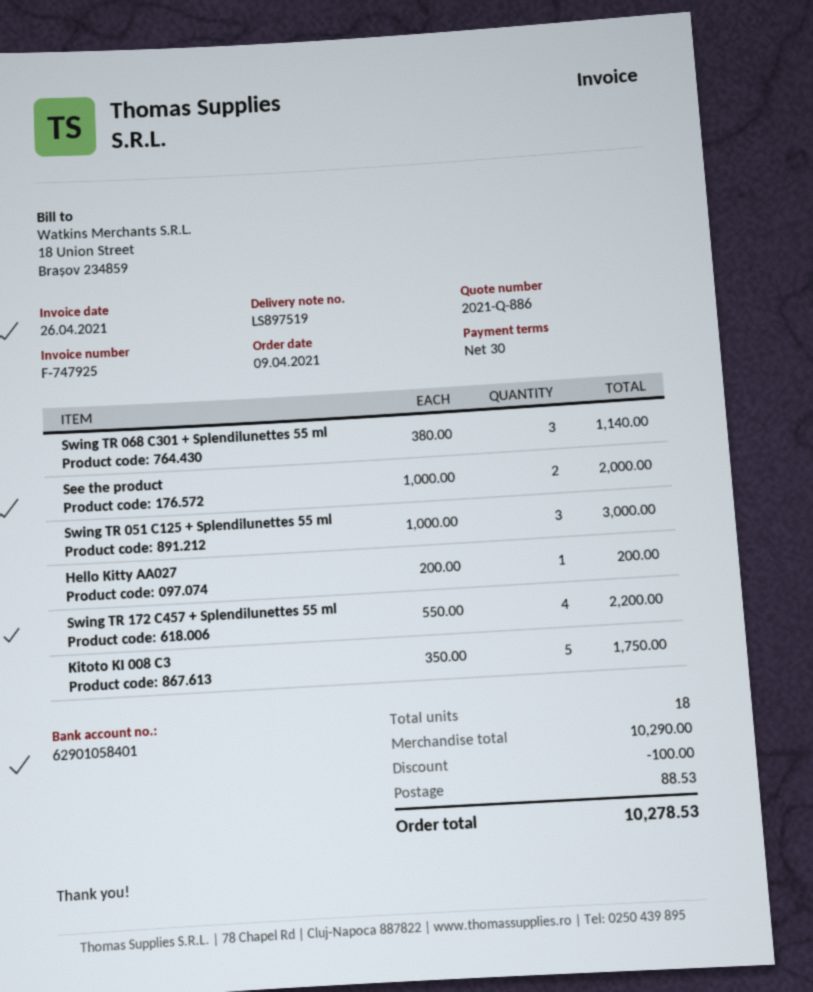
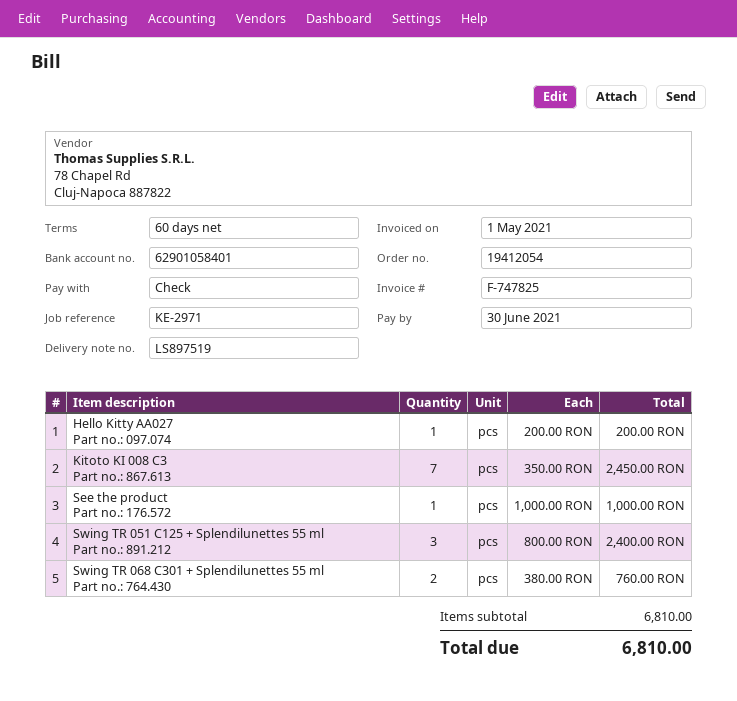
invoice number: F-747925 -> F-747825
invoice date: 2021-04-26 -> 2021-05-01
payment terms: 30 days -> 60 days
Swing TR 068 C301 + Splendilunettes 55 ml: 3 x 380.00 = 1140.00 -> 2 x 380.00 = 760.00
See the product: 2 x 1000.00 = 2000.00 -> 1 x 1000.00 = 1000.00
Swing TR 051 C125 + Splendilunettes 55 ml: 3 x 1000.00 = 3000.00 -> 3 x 800.00 = 2400.00
Swing TR 172 C457 + Splendilunettes 55 ml: 4 x 550.00 = 2200.00 -> none
Kitoto KI 008 C3: 5 x 350.00 = 1750.00 -> 7 x 350.00 = 2450.00
subtotal: 10290.00 -> 6810.00
discount: 100.00 -> none
shipping: 88.53 -> none
total: 10278.53 -> 6810.00

